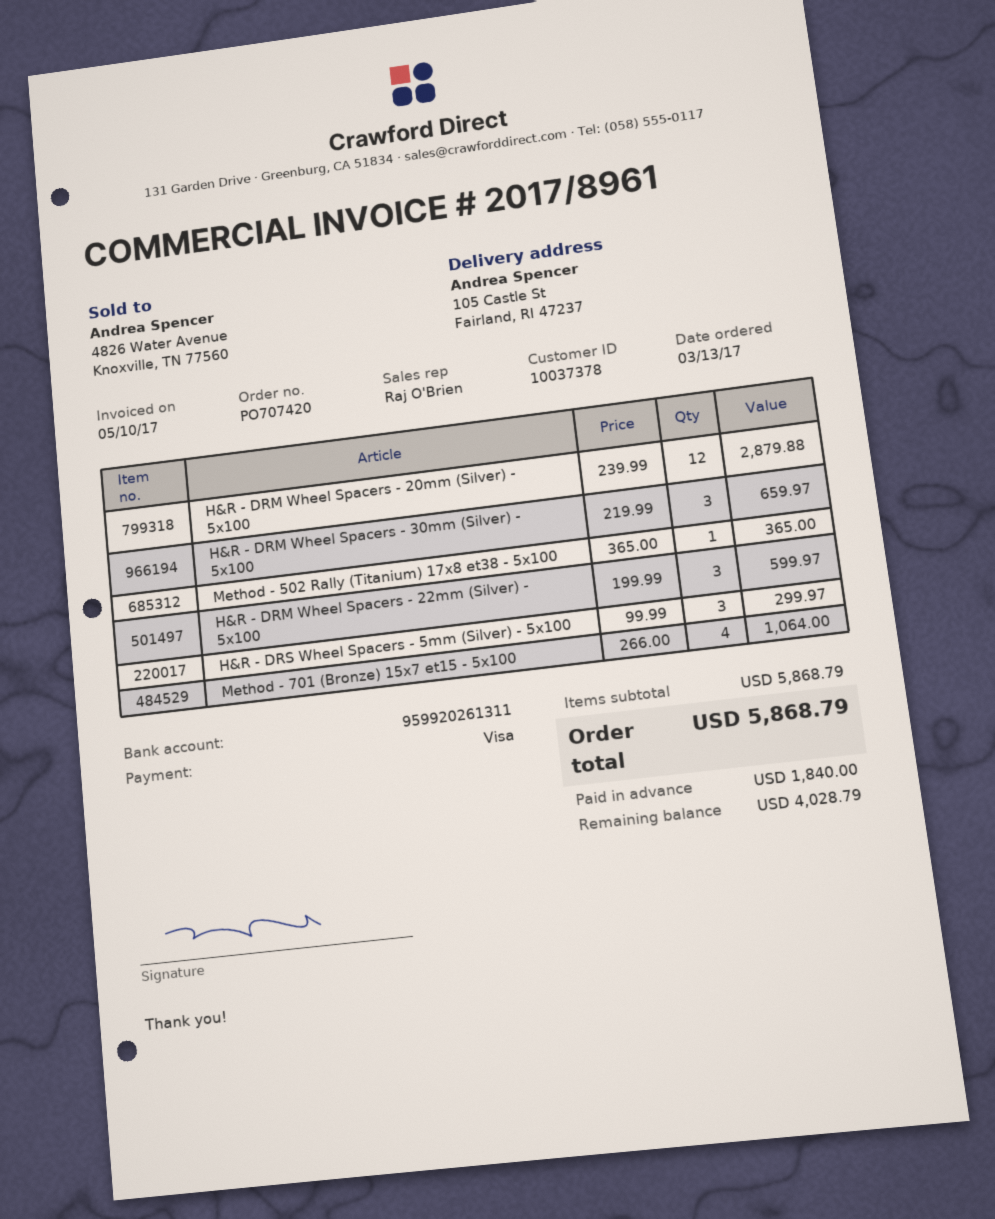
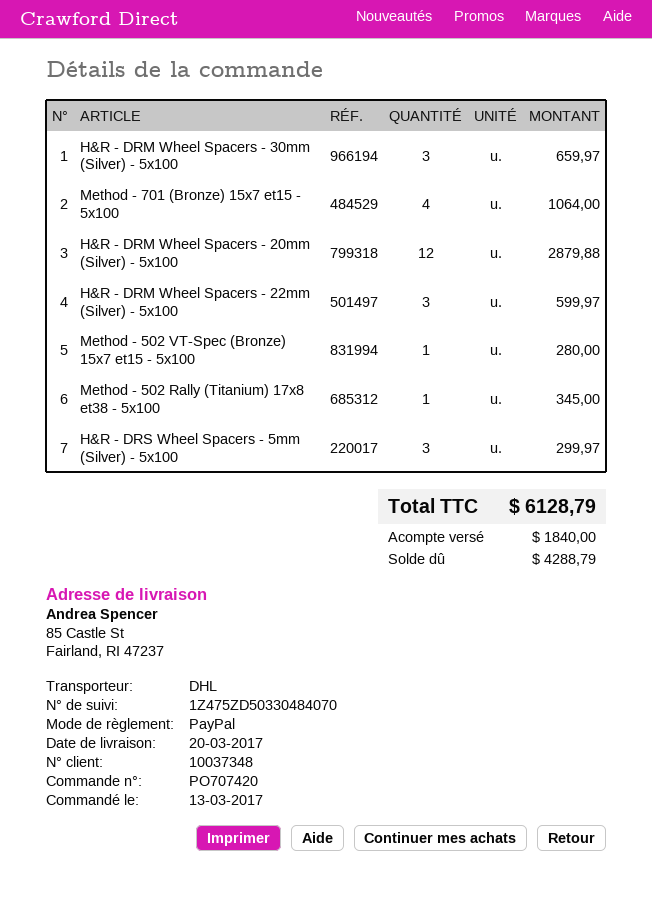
customer number: 10037378 -> 10037348
payment method: Visa -> PayPal
ship to: 105 Castle St, Fairland, RI 47237 -> 85 Castle St, Fairland, RI 47237
Method - 502 Rally (Titanium) 17x8 et38 - 5x100: 1 for 365.00 -> 1 for 345.00
Method - 502 VT-Spec (Bronze) 15x7 et15 - 5x100: none -> 1 for 280.00
total: 5868.79 -> 6128.79
balance: 4028.79 -> 4288.79

